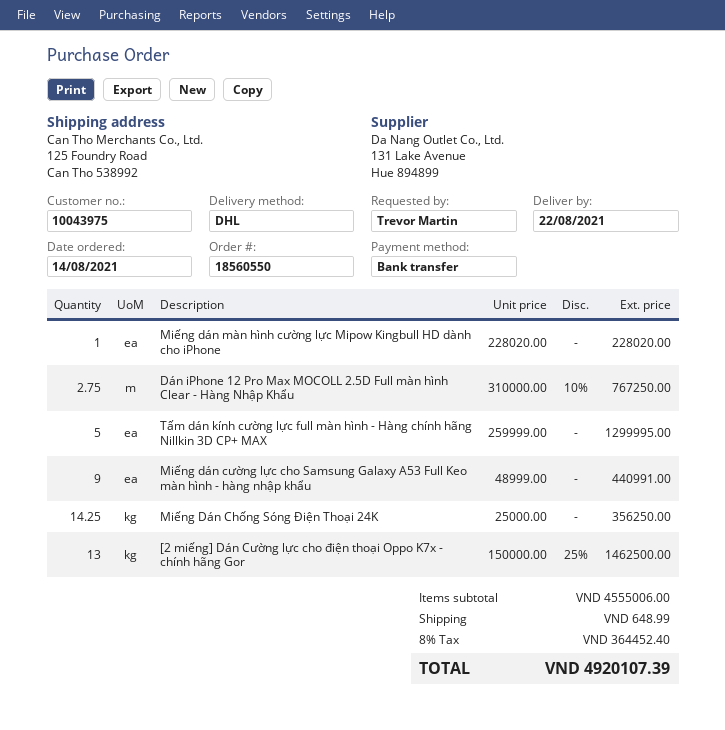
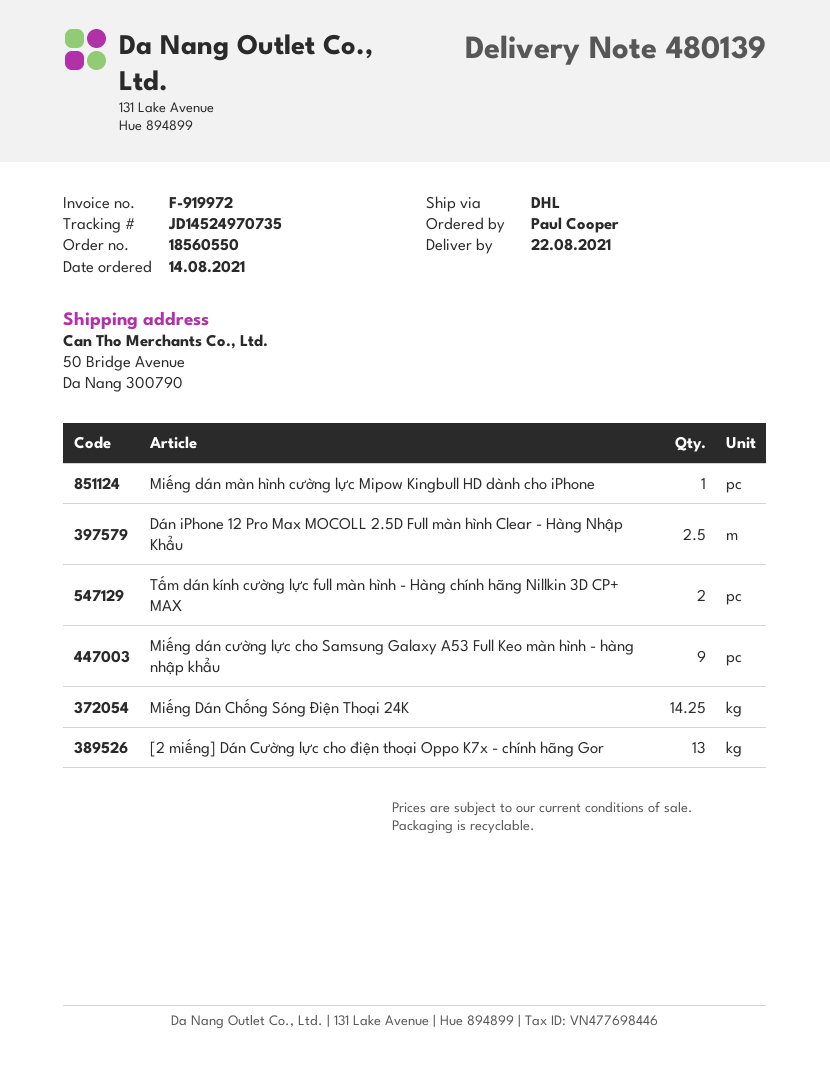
ordered by: Trevor Martin -> Paul Cooper
ship to: 125 Foundry Road, Can Tho 538992 -> 50 Bridge Avenue, Da Nang 300790
Dán iPhone 12 Pro Max MOCOLL 2.5D Full màn hình Clear - Hàng Nhập Khẩu: 2.75 -> 2.5
Tấm dán kính cường lực full màn hình - Hàng chính hãng Nillkin 3D CP+ MAX: 5 -> 2

